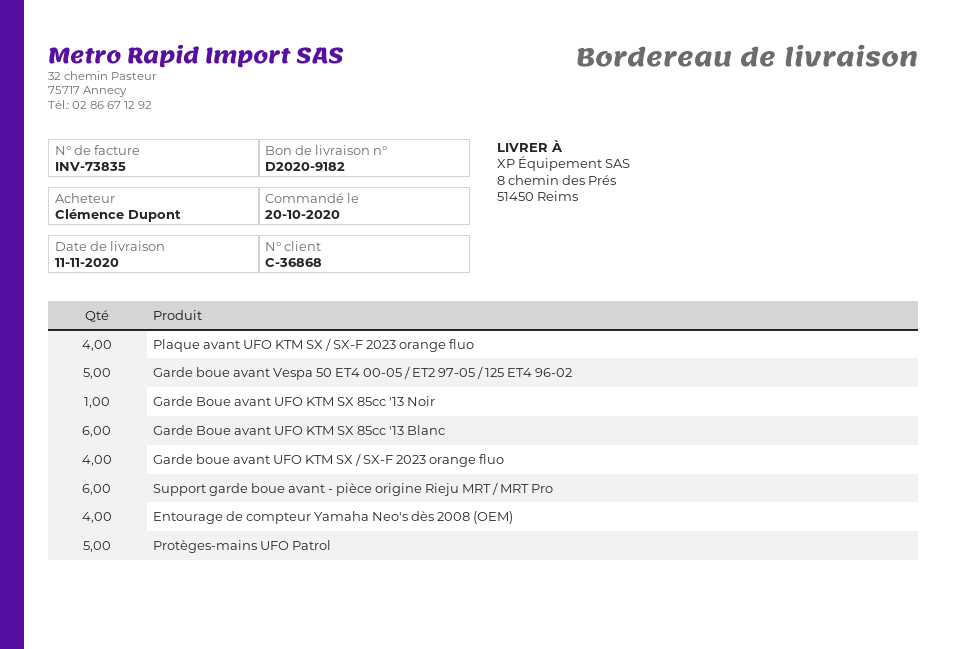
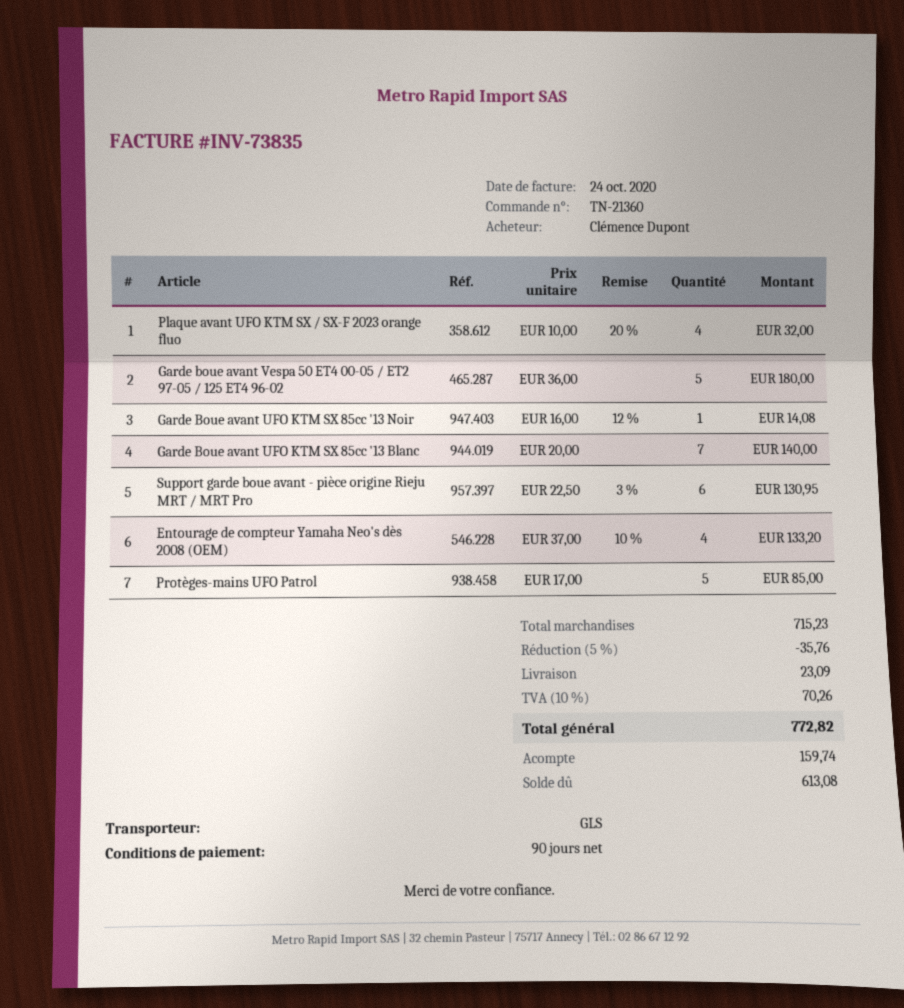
Garde Boue avant UFO KTM SX 85cc '13 Blanc: 6 -> 7
Garde boue avant UFO KTM SX / SX-F 2023 orange fluo: 4 -> none

